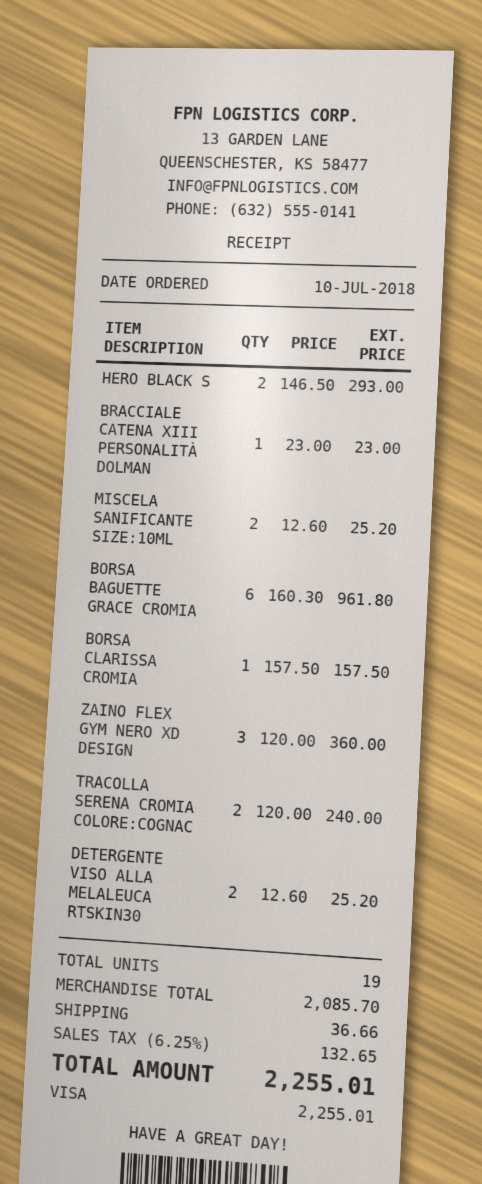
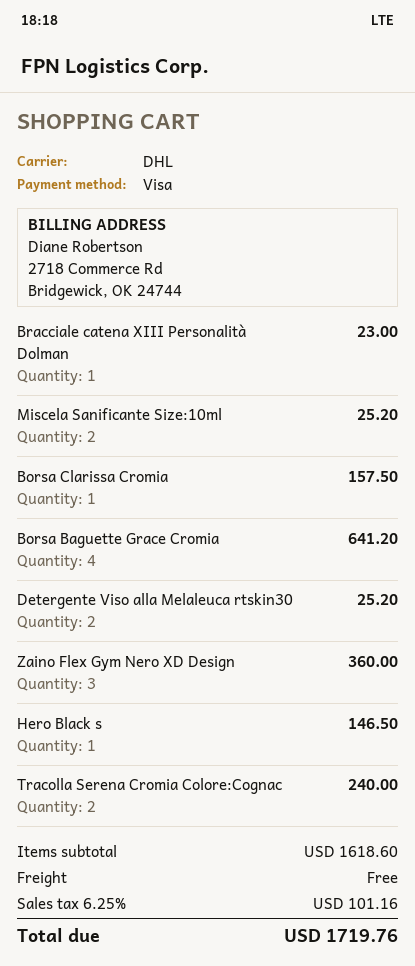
HERO BLACK S: 2 for 293.00 -> 1 for 146.50
BORSA BAGUETTE GRACE CROMIA: 6 for 961.80 -> 4 for 641.20
subtotal: 2085.70 -> 1618.60
shipping: 36.66 -> 0.00
tax: 6.25% = 132.65 -> 6.25% = 101.16
total: 2255.01 -> 1719.76

